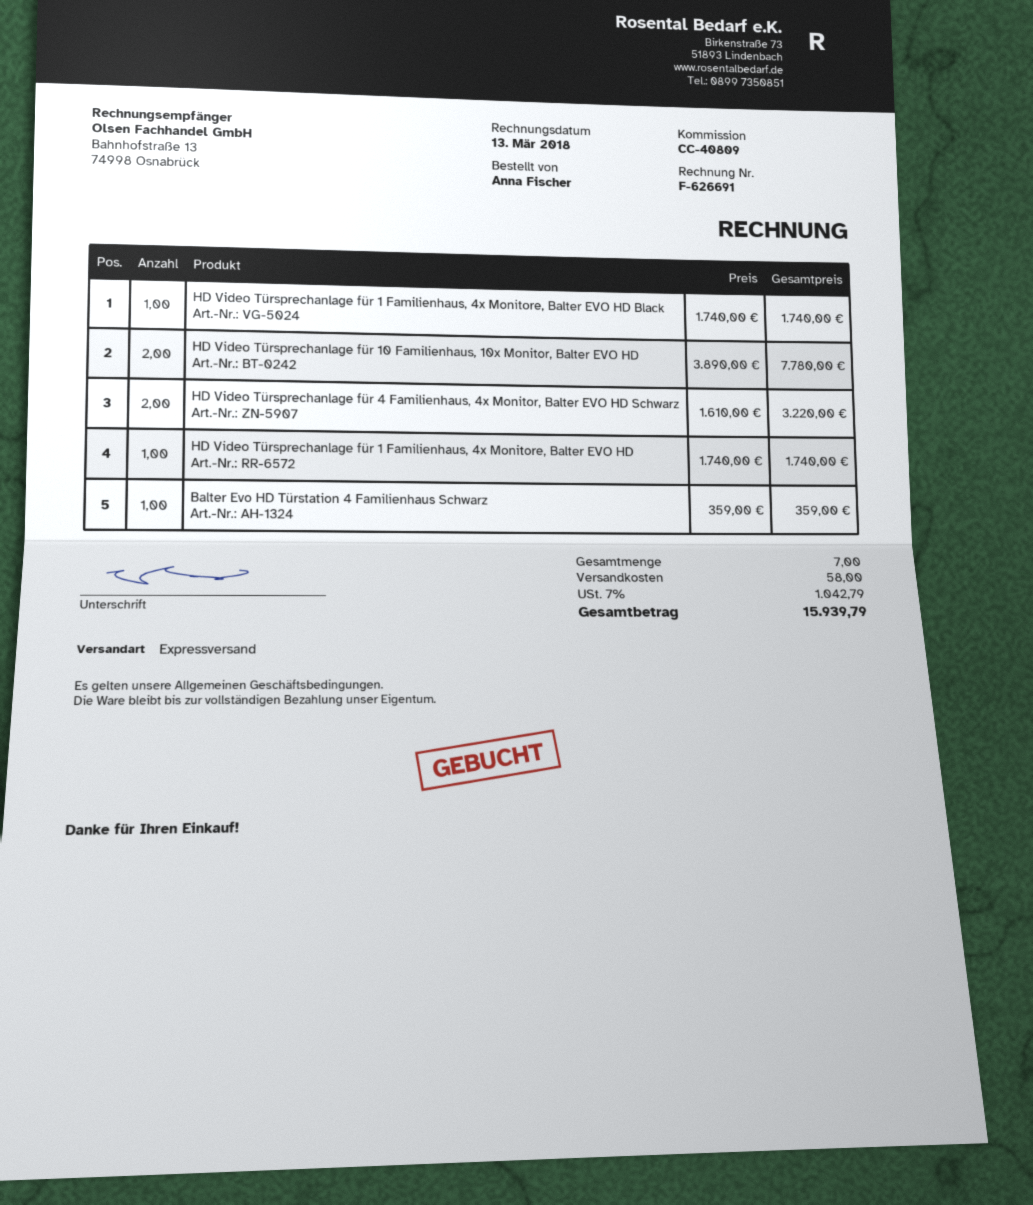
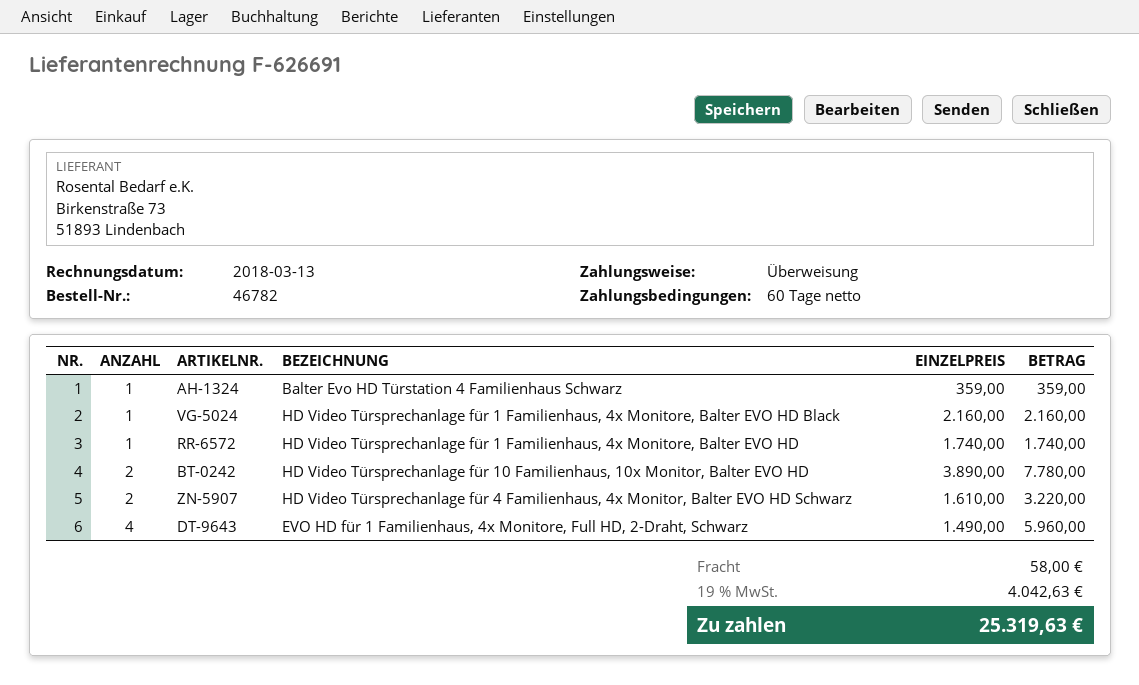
HD Video Türsprechanlage für 1 Familienhaus, 4x Monitore, Balter EVO HD Black: 1 x 1740.00 = 1740.00 -> 1 x 2160.00 = 2160.00
EVO HD für 1 Familienhaus, 4x Monitore, Full HD, 2-Draht, Schwarz: none -> 4 x 1490.00 = 5960.00
tax: 7% = 1042.79 -> 19% = 4042.63
total: 15939.79 -> 25319.63

